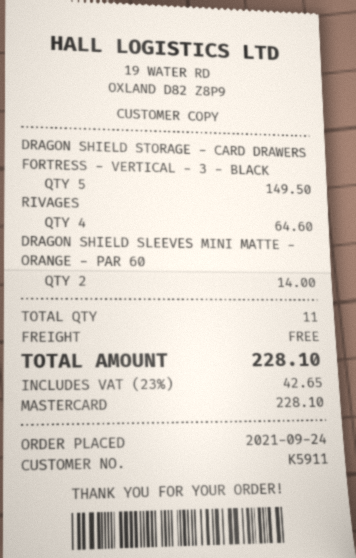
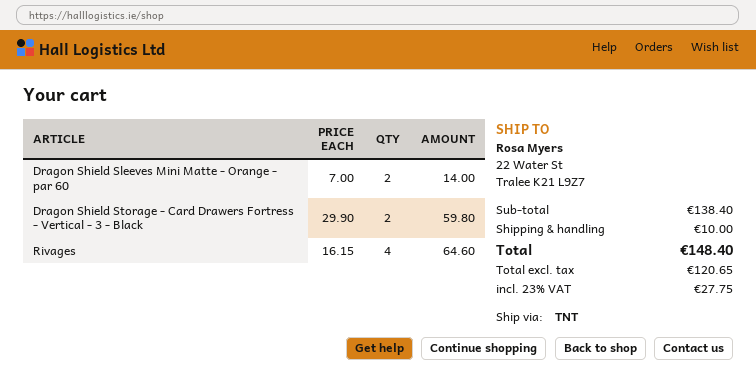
DRAGON SHIELD STORAGE - CARD DRAWERS FORTRESS - VERTICAL - 3 - BLACK: 5 for 149.50 -> 2 for 59.80
shipping: 0.00 -> 10.00
tax: 23% = 42.65 -> 23% = 27.75
total: 228.10 -> 148.40

